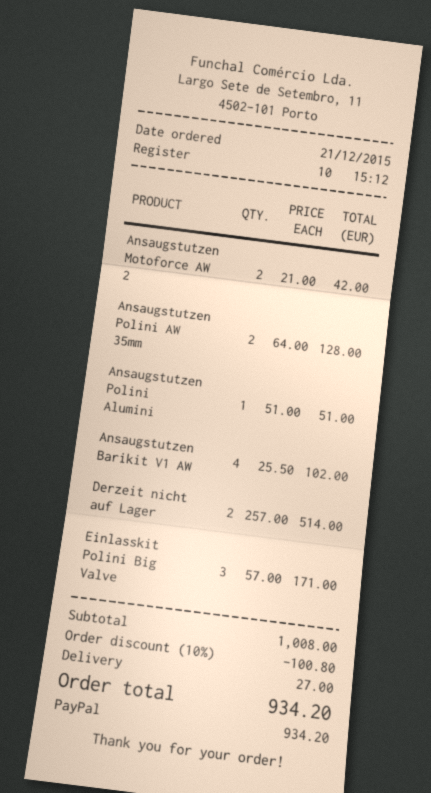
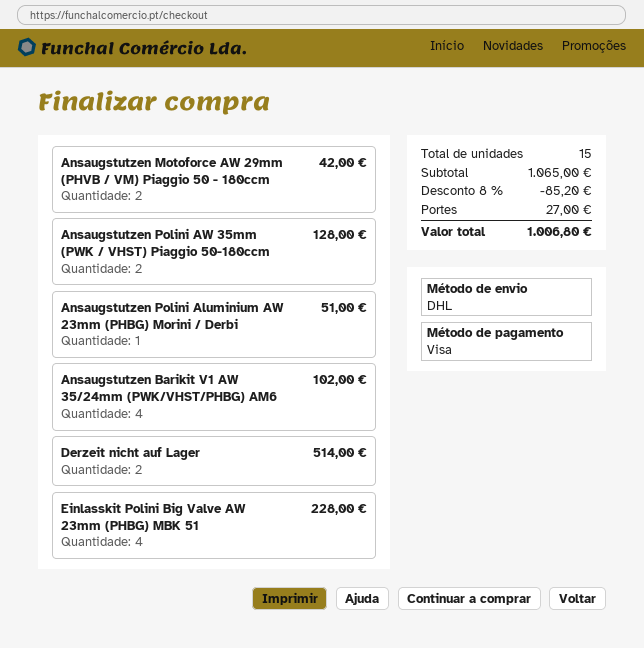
payment method: PayPal -> Visa
Einlasskit Polini Big Valve: 3 for 171.00 -> 4 for 228.00
subtotal: 1008.00 -> 1065.00
discount: 10% = 100.80 -> 8% = 85.20
total: 934.20 -> 1006.80

